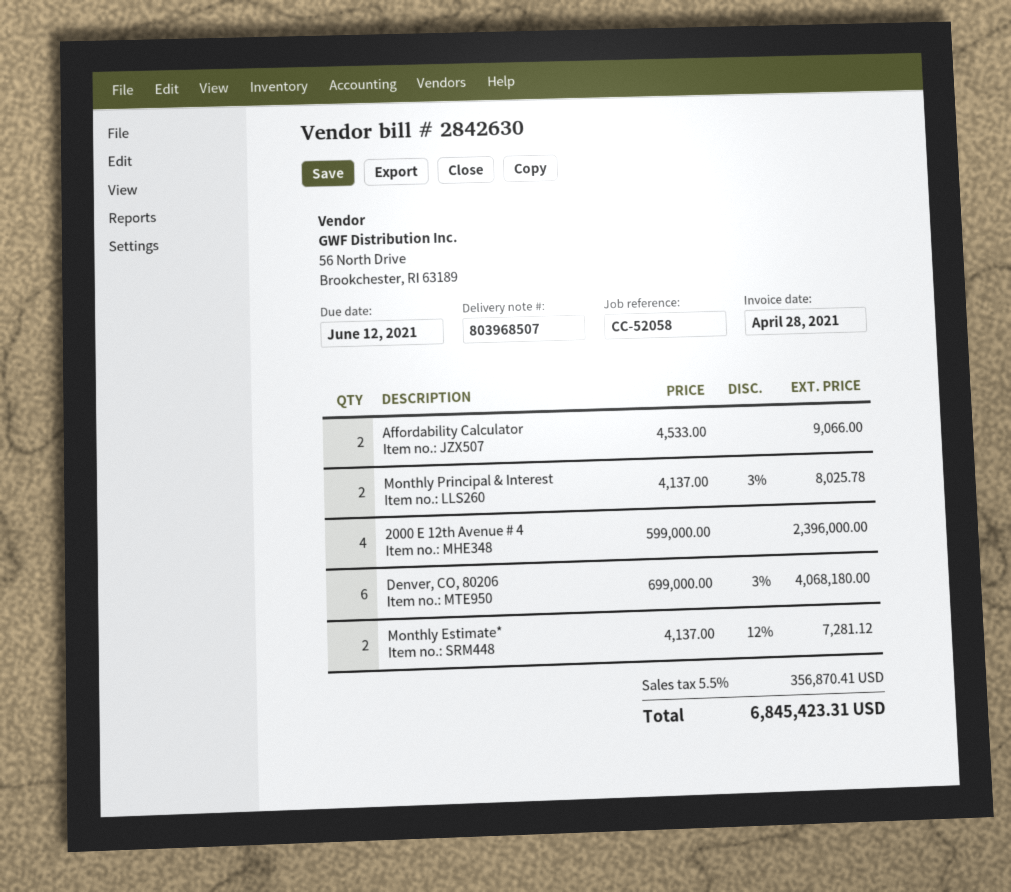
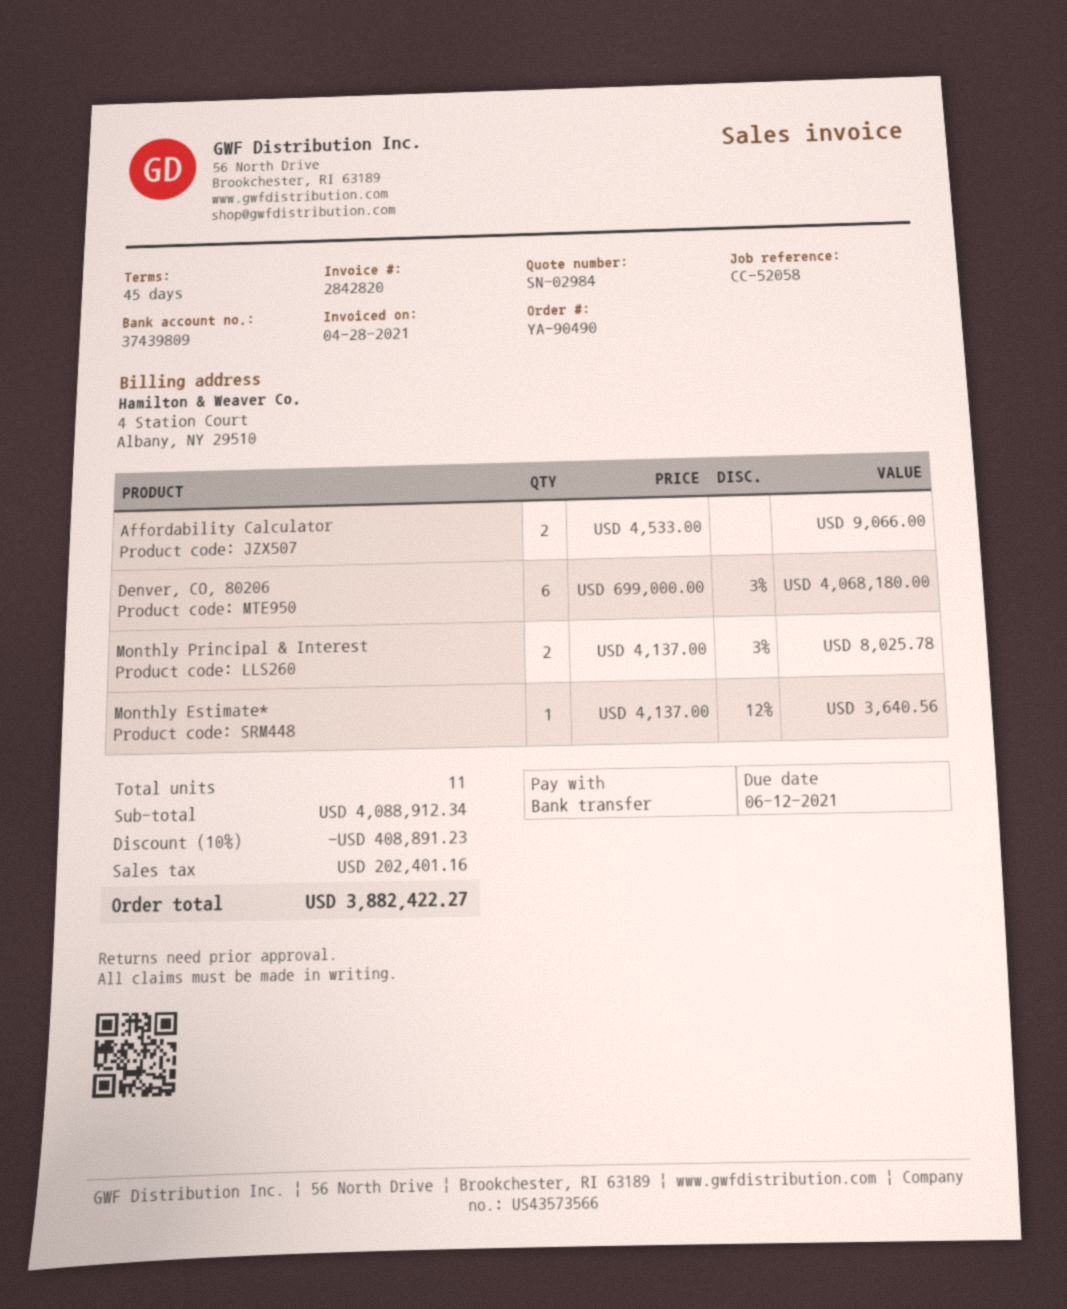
invoice number: 2842630 -> 2842820
2000 E 12th Avenue # 4: 4 x 599000.00 = 2396000.00 -> none
Monthly Estimate*: 2 x 4137.00 - 12% = 7281.12 -> 1 x 4137.00 - 12% = 3640.56
discount: none -> 10% = 408891.23
tax: 356870.41 -> 202401.16
total: 6845423.31 -> 3882422.27

